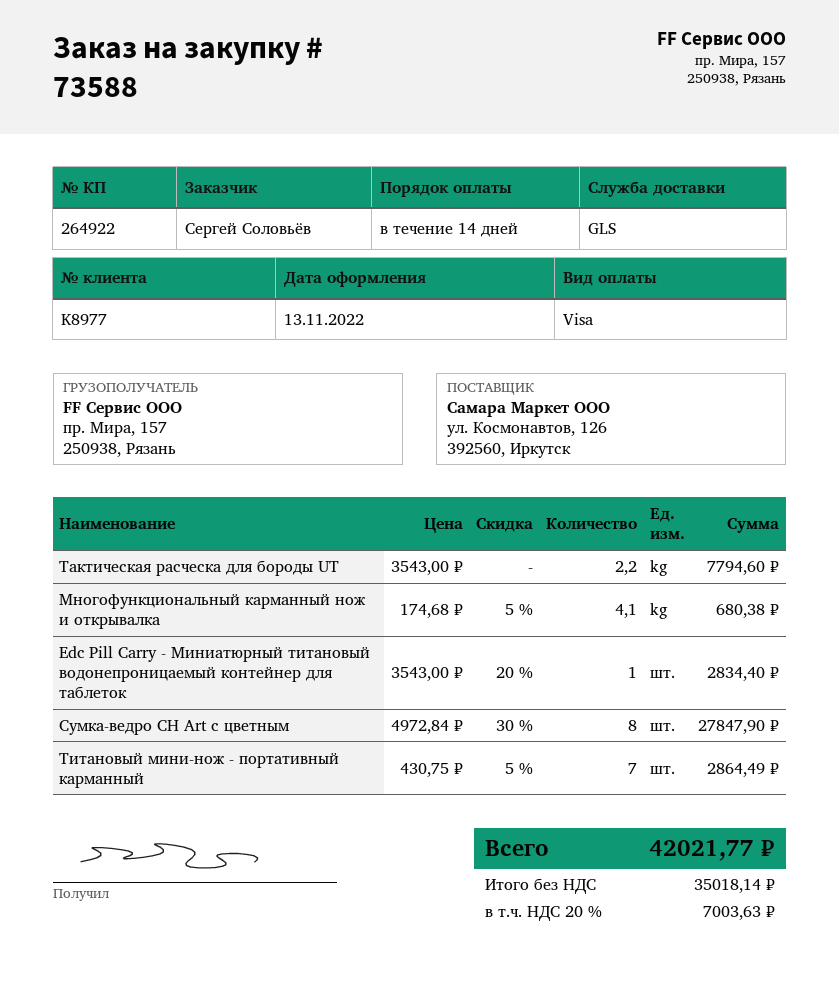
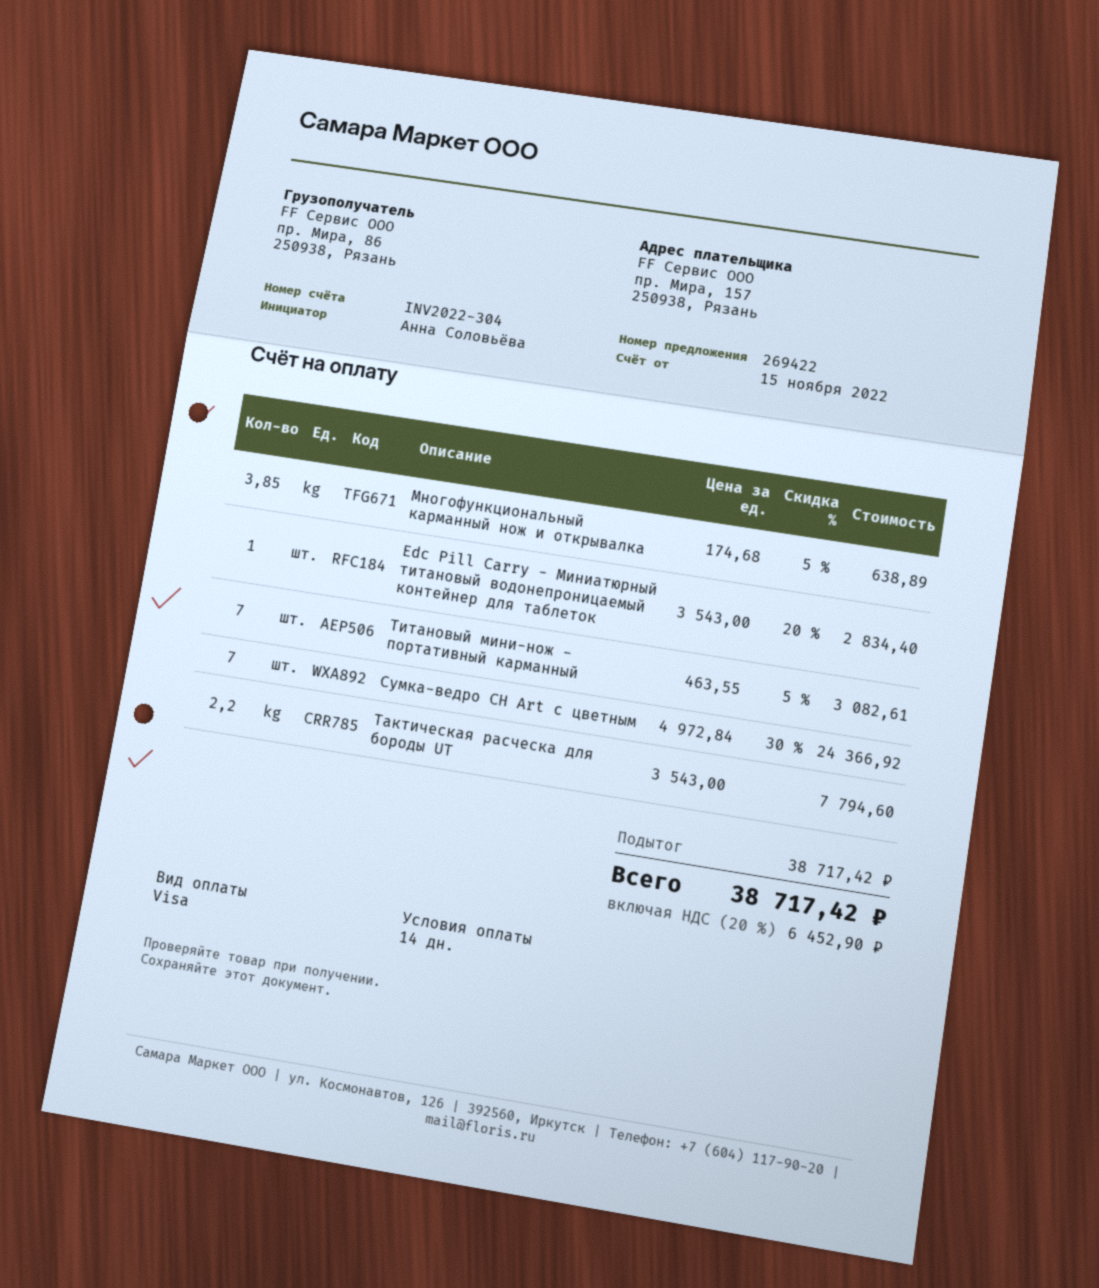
quote number: 264922 -> 269422
ordered by: Сергей Соловьёв -> Анна Соловьёва
ship to: пр. Мира, 157, 250938, Рязань -> пр. Мира, 86, 250938, Рязань
Многофункциональный карманный нож и открывалка: 4.1 x 174.68 - 5% = 680.38 -> 3.85 x 174.68 - 5% = 638.89
Сумка-ведро CH Art с цветным: 8 x 4972.84 - 30% = 27847.90 -> 7 x 4972.84 - 30% = 24366.92
Титановый мини-нож - портативный карманный: 7 x 430.75 - 5% = 2864.49 -> 7 x 463.55 - 5% = 3082.61
tax: 20% = 7003.63 -> 20% = 6452.90
total: 42021.77 -> 38717.42

